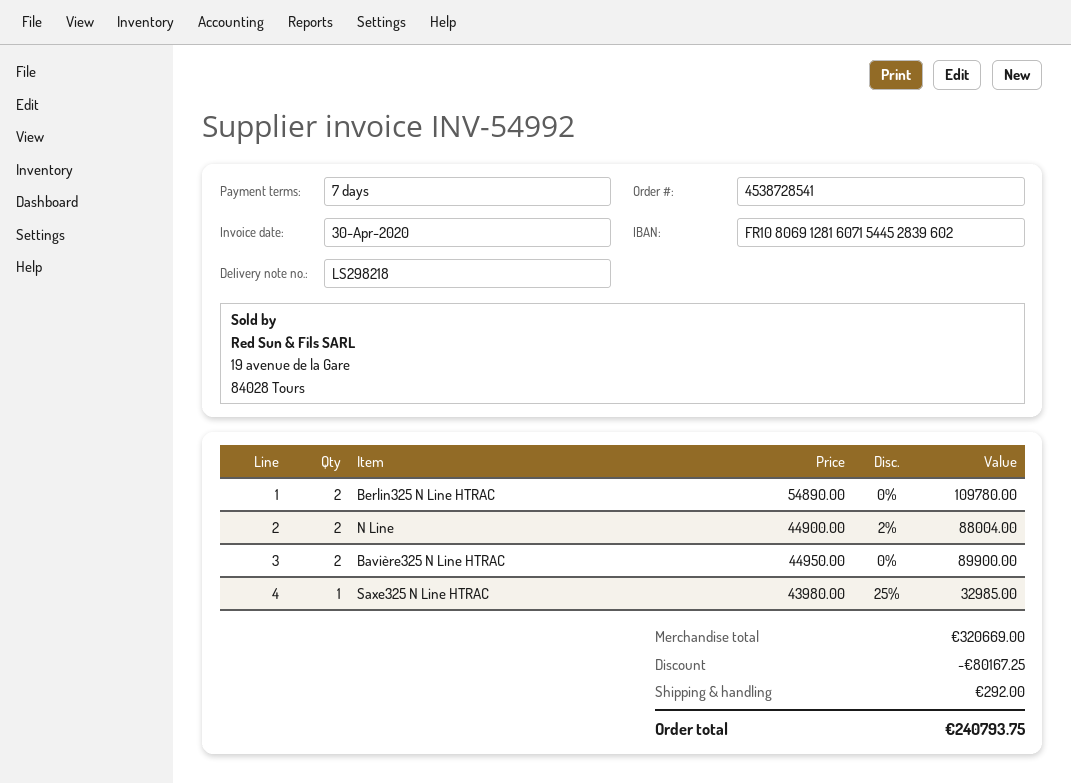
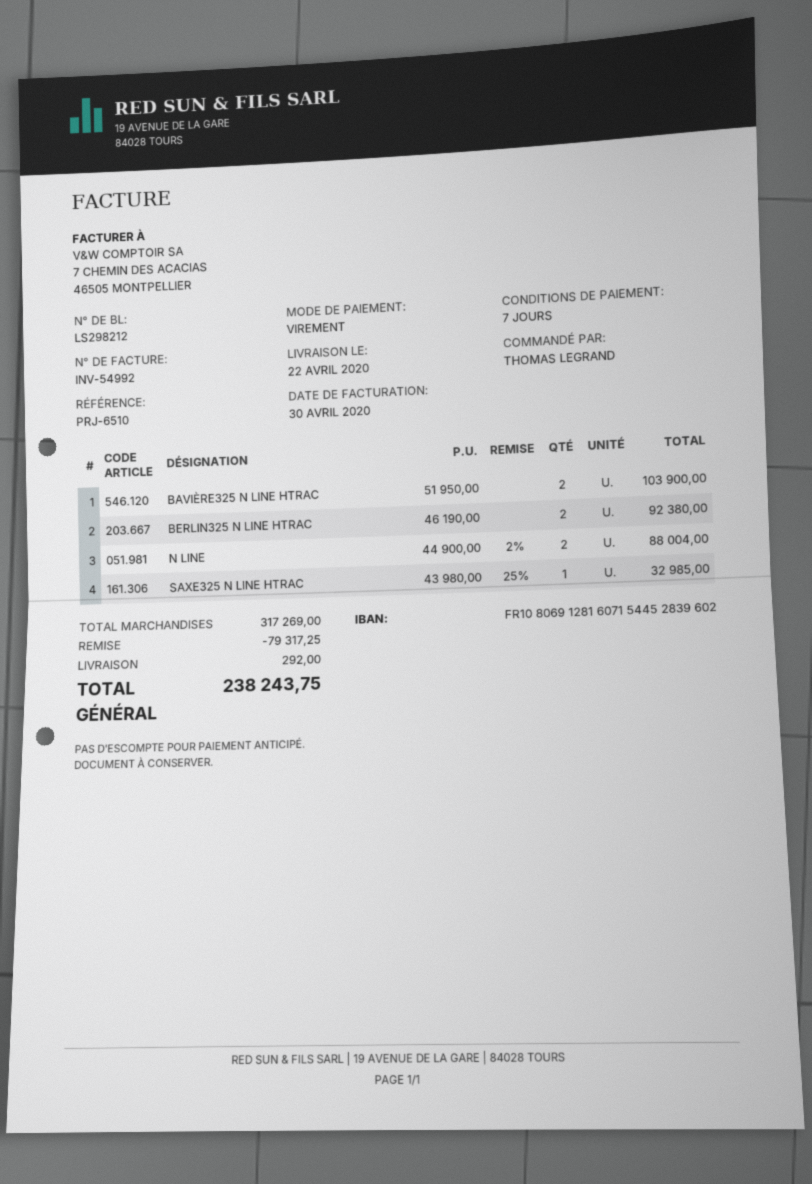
delivery note number: LS298218 -> LS298212
Berlin325 N Line HTRAC: 2 x 54890.00 = 109780.00 -> 2 x 46190.00 = 92380.00
Bavière325 N Line HTRAC: 2 x 44950.00 = 89900.00 -> 2 x 51950.00 = 103900.00
subtotal: 320669.00 -> 317269.00
discount: 80167.25 -> 79317.25
total: 240793.75 -> 238243.75

